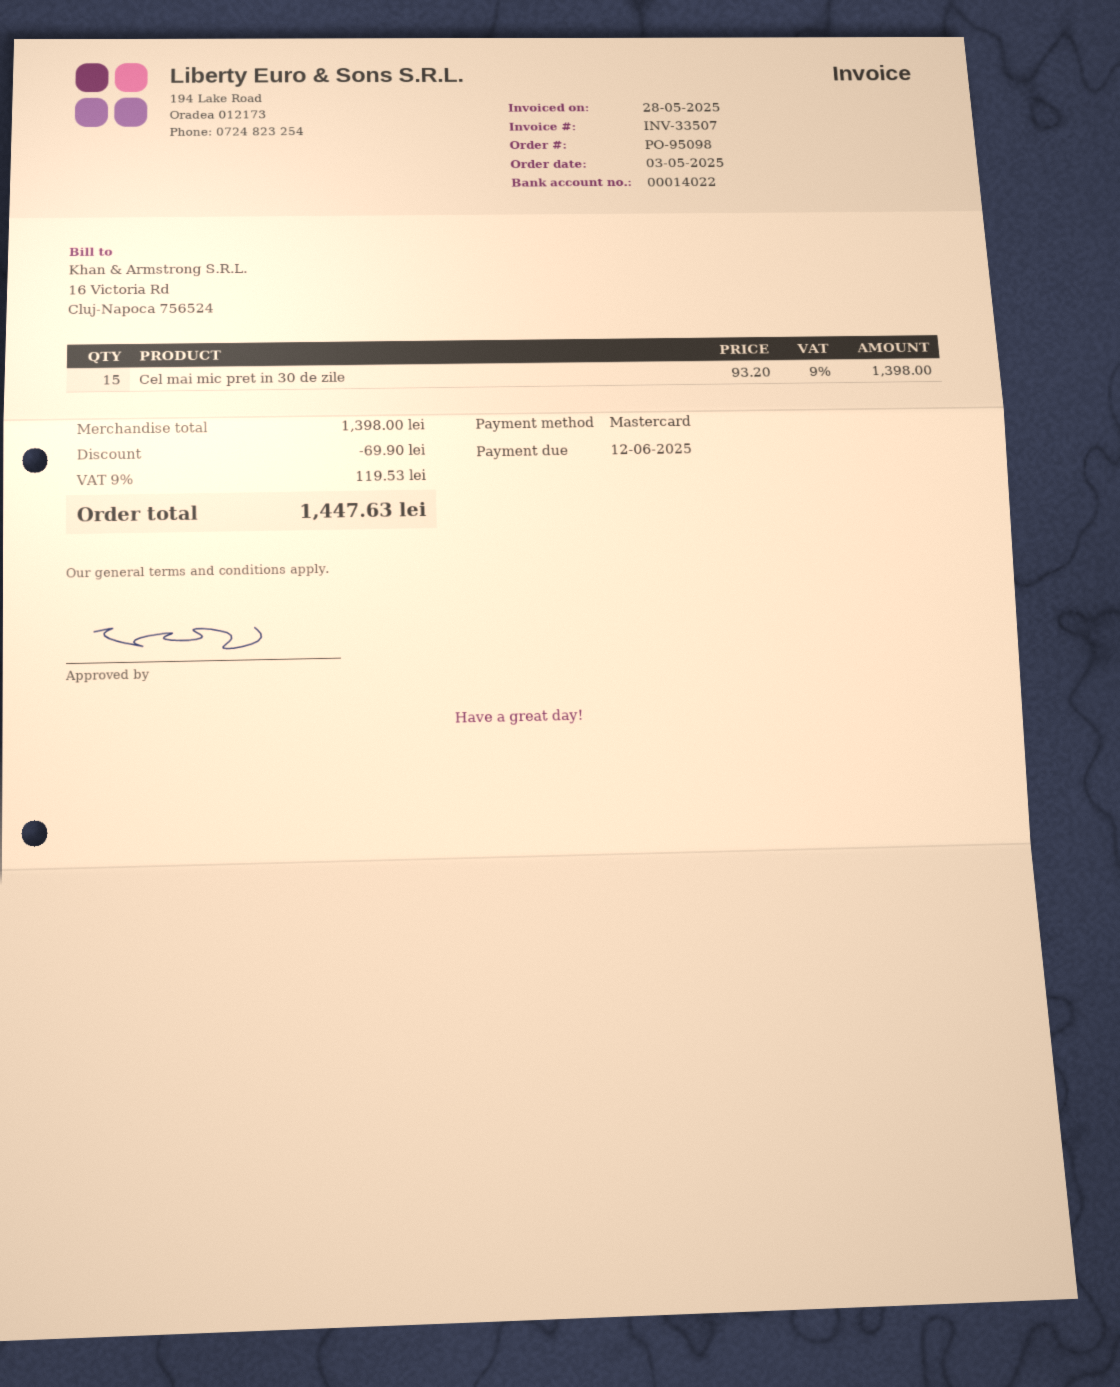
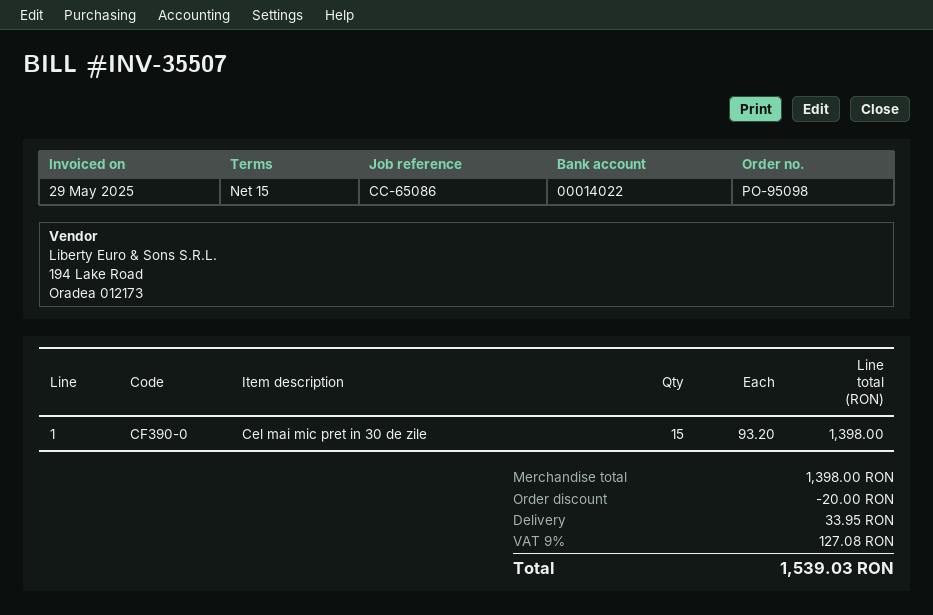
invoice number: INV-33507 -> INV-35507
invoice date: 2025-05-28 -> 2025-05-29
discount: 69.90 -> 20.00
shipping: none -> 33.95
tax: 9% = 119.53 -> 9% = 127.08
total: 1447.63 -> 1539.03

